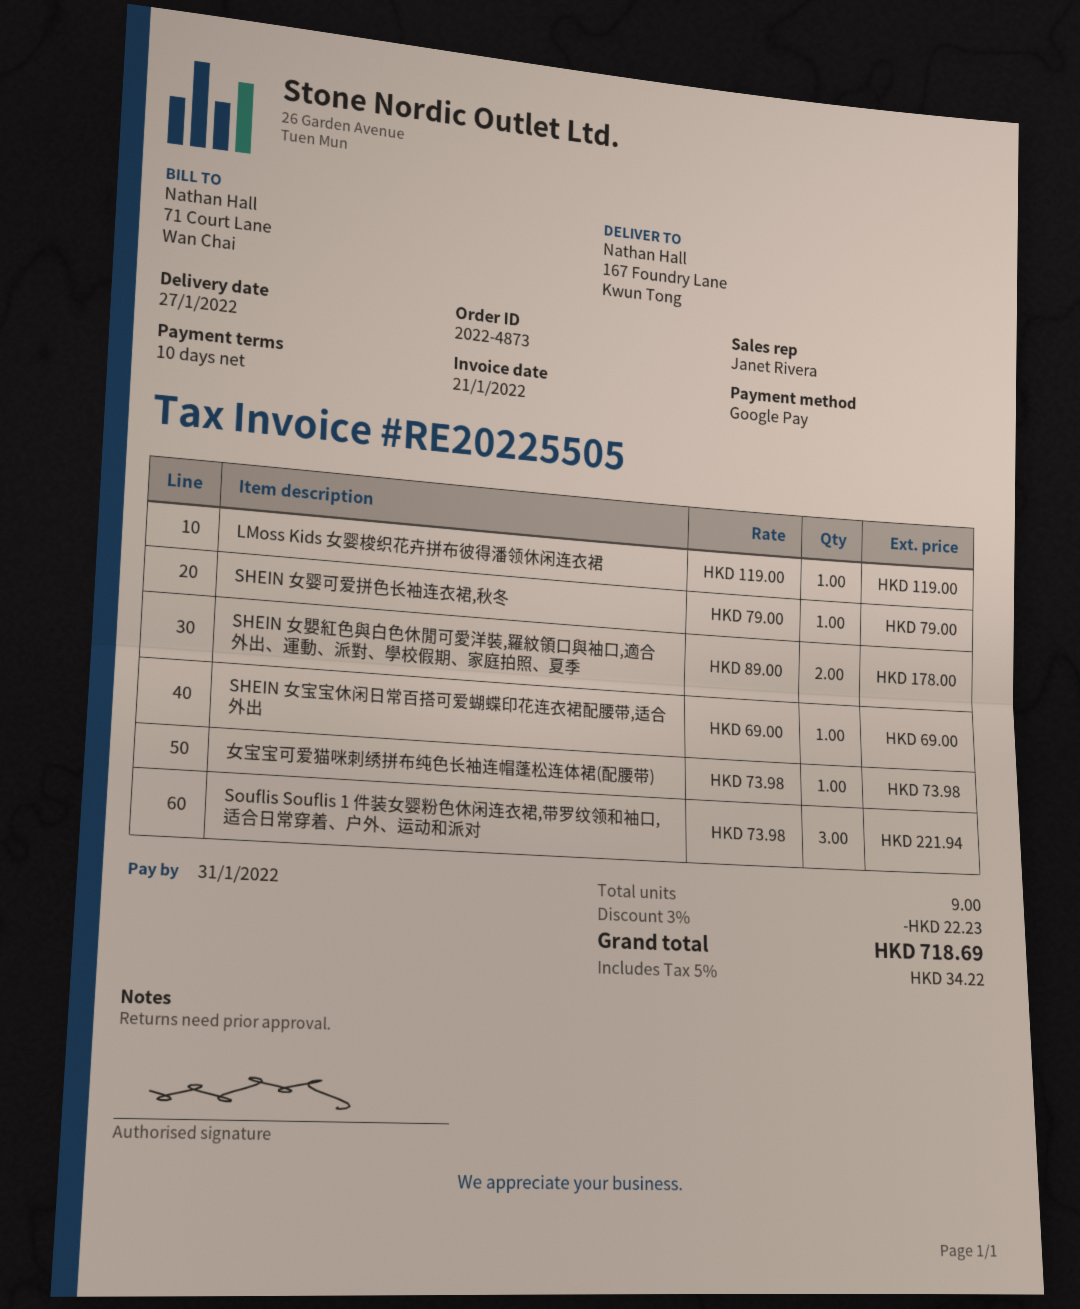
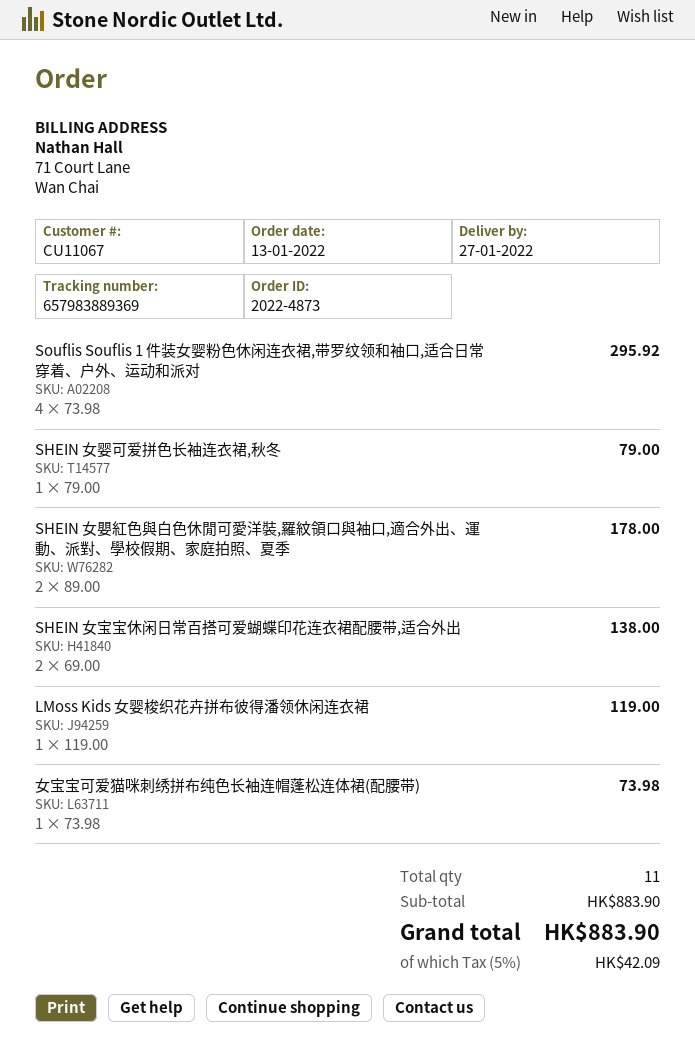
SHEIN 女宝宝休闲日常百搭可爱蝴蝶印花连衣裙配腰带,适合外出: 1 x 69.00 = 69.00 -> 2 x 69.00 = 138.00
Souflis Souflis 1 件装女婴粉色休闲连衣裙,带罗纹领和袖口,适合日常穿着、户外、运动和派对: 3 x 73.98 = 221.94 -> 4 x 73.98 = 295.92
total quantity: 9 -> 11
discount: 3% = 22.23 -> none
tax: 5% = 34.22 -> 5% = 42.09
total: 718.69 -> 883.90

